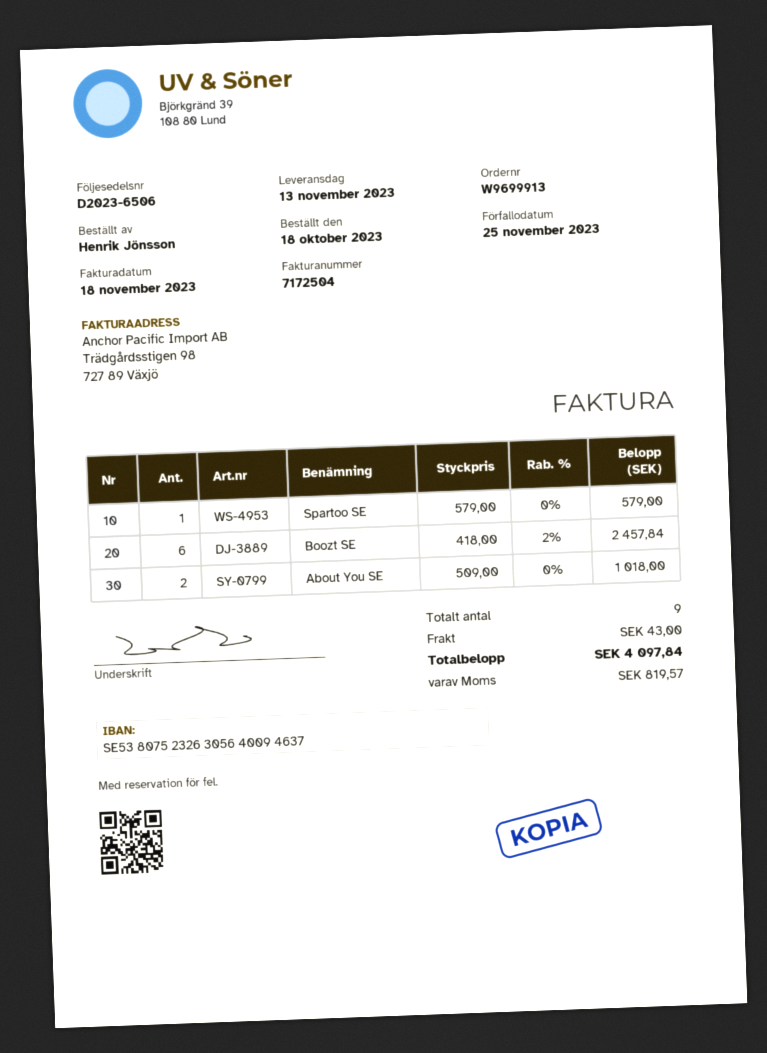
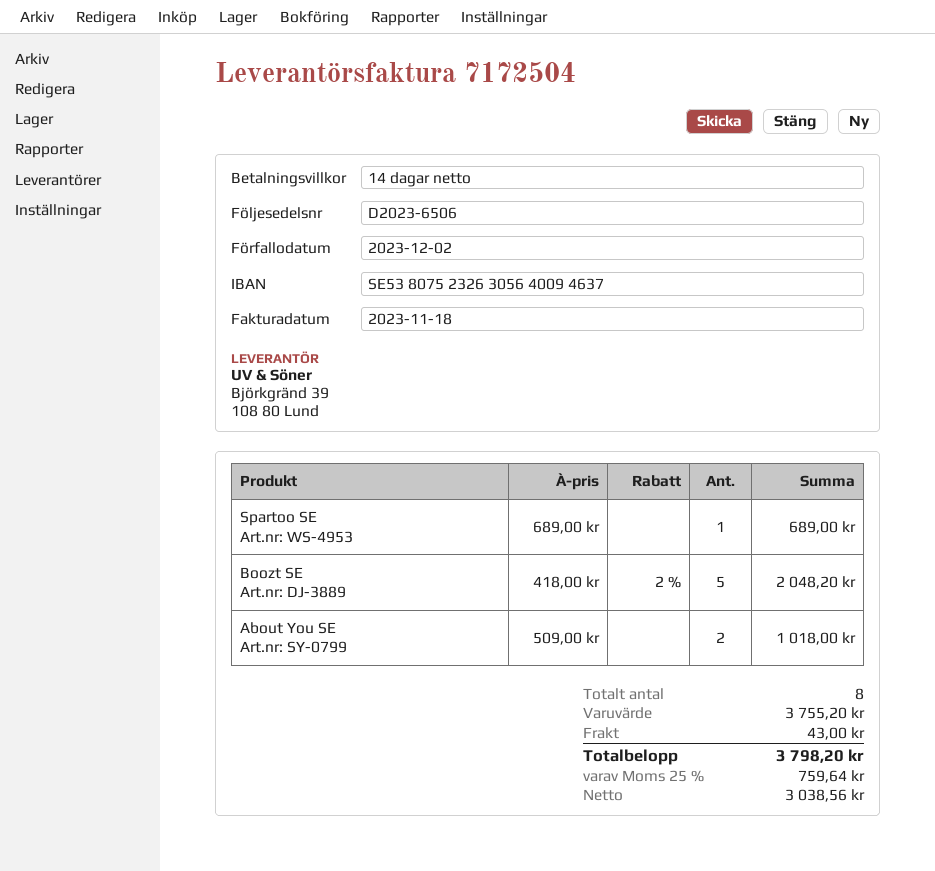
due date: 2023-11-25 -> 2023-12-02
Spartoo SE: 1 x 579.00 = 579.00 -> 1 x 689.00 = 689.00
Boozt SE: 6 x 418.00 - 2% = 2457.84 -> 5 x 418.00 - 2% = 2048.20
total quantity: 9 -> 8
tax: 819.57 -> 759.64
total: 4097.84 -> 3798.20

